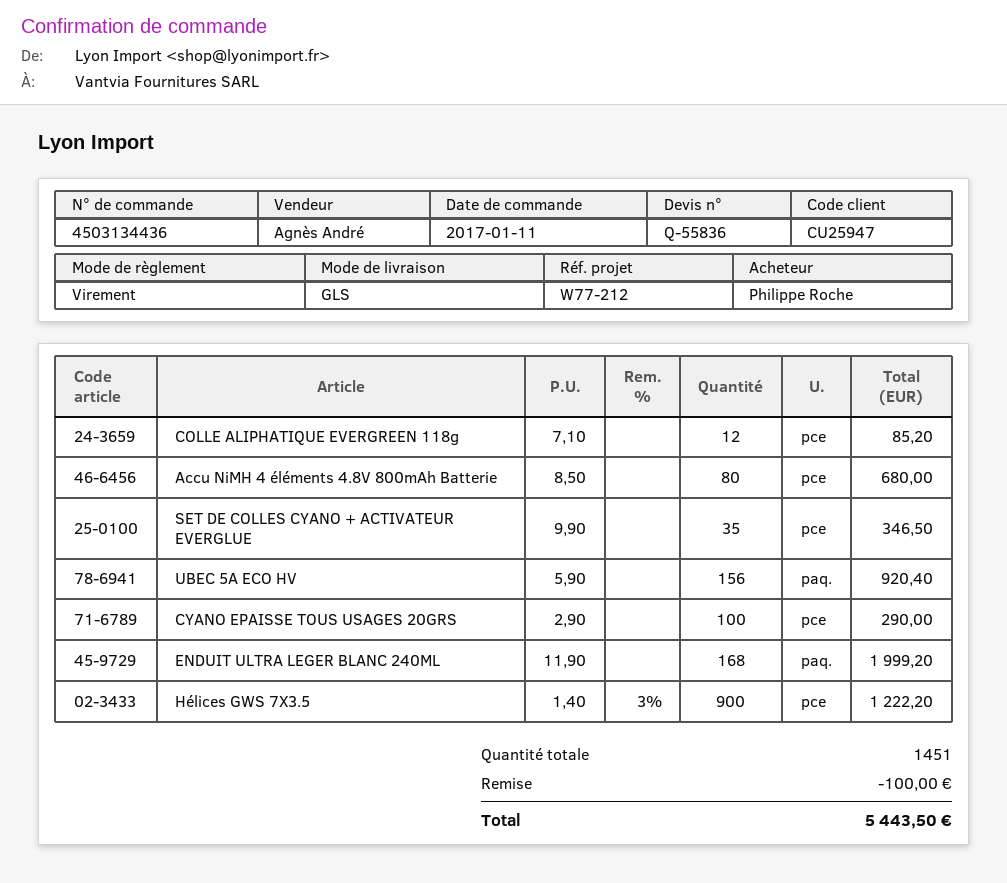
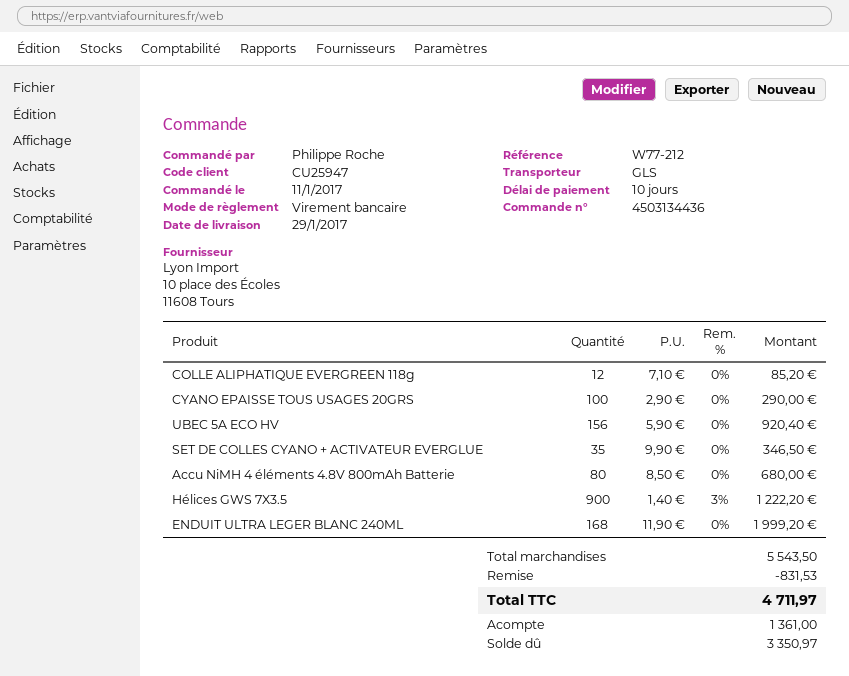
discount: 100.00 -> 831.53
total: 5443.50 -> 4711.97

